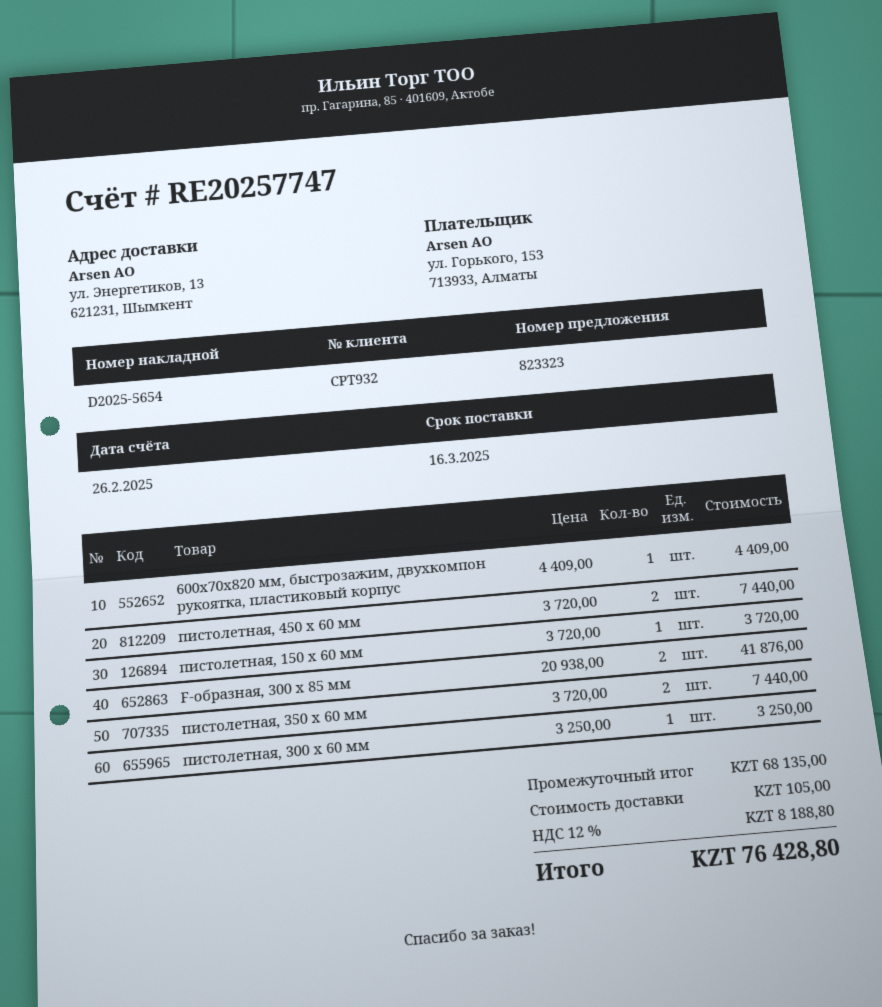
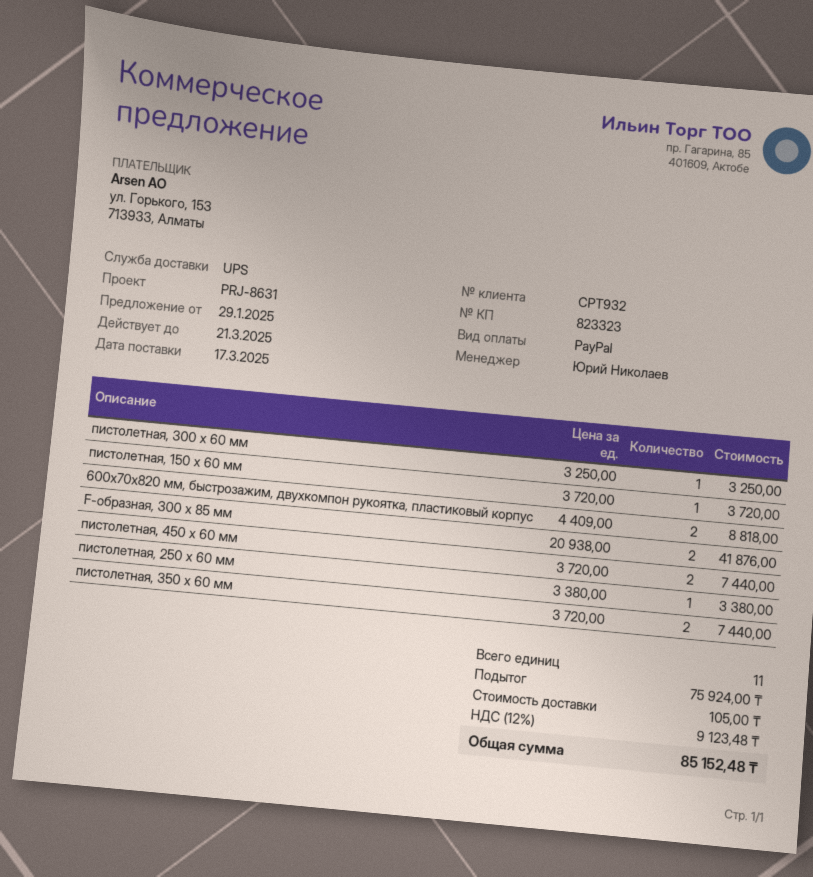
delivery date: 2025-03-16 -> 2025-03-17
600х70х820 мм, быстрозажим, двухкомпон рукоятка, пластиковый корпус: 1 x 4409.00 = 4409.00 -> 2 x 4409.00 = 8818.00
пистолетная, 250 х 60 мм: none -> 1 x 3380.00 = 3380.00
subtotal: 68135.00 -> 75924.00
tax: 12% = 8188.80 -> 12% = 9123.48
total: 76428.80 -> 85152.48

